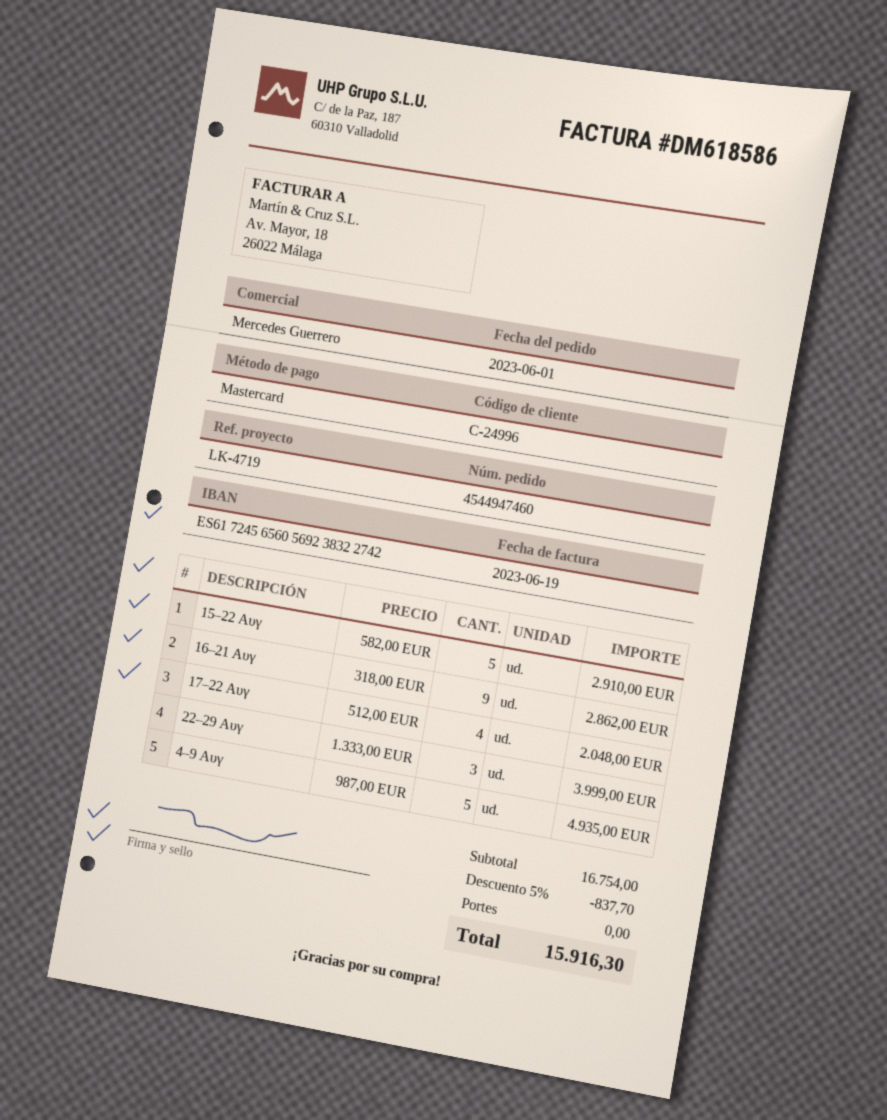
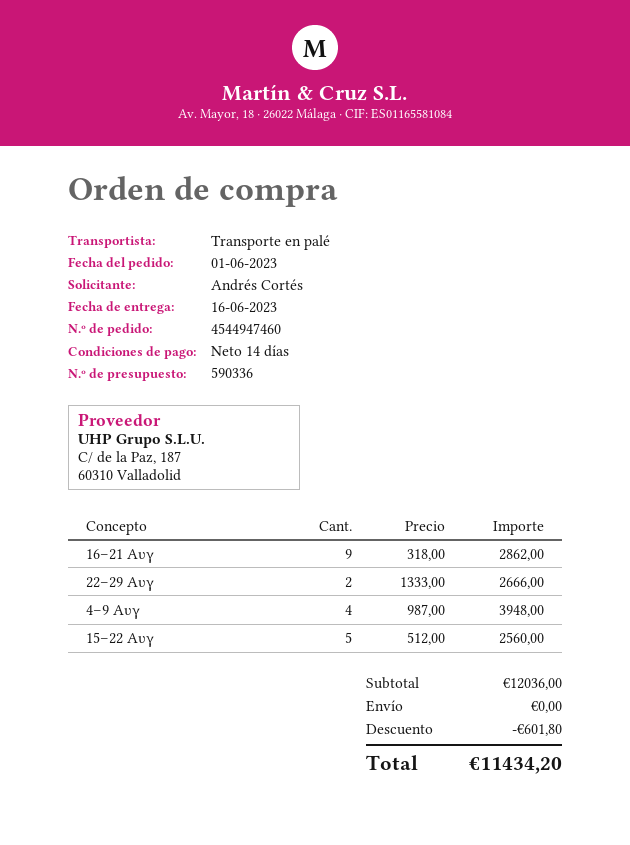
15–22 Αυγ: 5 x 582.00 = 2910.00 -> 5 x 512.00 = 2560.00
17–22 Αυγ: 4 x 512.00 = 2048.00 -> none
22–29 Αυγ: 3 x 1333.00 = 3999.00 -> 2 x 1333.00 = 2666.00
4–9 Αυγ: 5 x 987.00 = 4935.00 -> 4 x 987.00 = 3948.00
subtotal: 16754.00 -> 12036.00
discount: 837.70 -> 601.80
total: 15916.30 -> 11434.20

